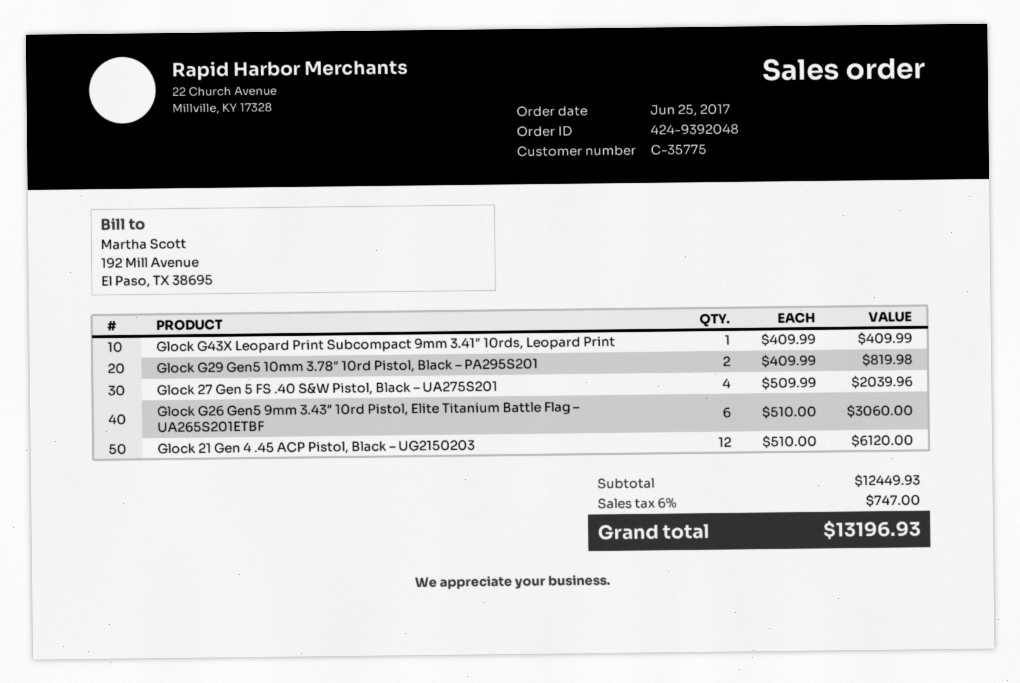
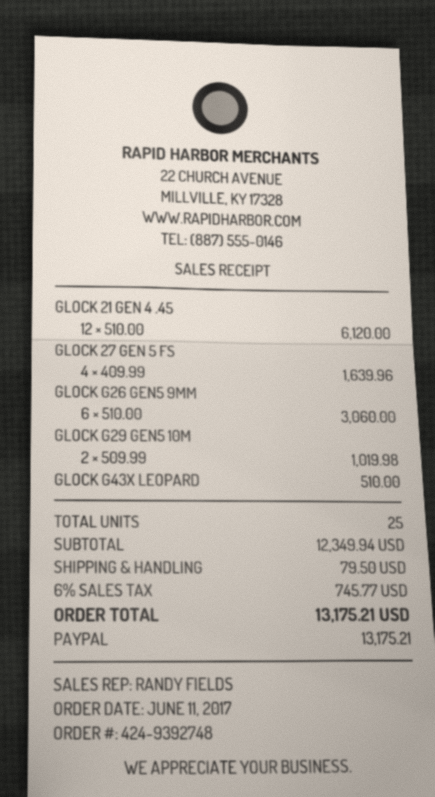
order number: 424-9392048 -> 424-9392748
order date: 2017-06-25 -> 2017-06-11
Glock G43X Leopard Print Subcompact 9mm 3.41″ 10rds, Leopard Print: 1 x 409.99 = 409.99 -> 1 x 510.00 = 510.00
Glock G29 Gen5 10mm 3.78″ 10rd Pistol, Black – PA295S201: 2 x 409.99 = 819.98 -> 2 x 509.99 = 1019.98
Glock 27 Gen 5 FS .40 S&W Pistol, Black – UA275S201: 4 x 509.99 = 2039.96 -> 4 x 409.99 = 1639.96
subtotal: 12449.93 -> 12349.94
shipping: none -> 79.50
tax: 6% = 747.00 -> 6% = 745.77
total: 13196.93 -> 13175.21

